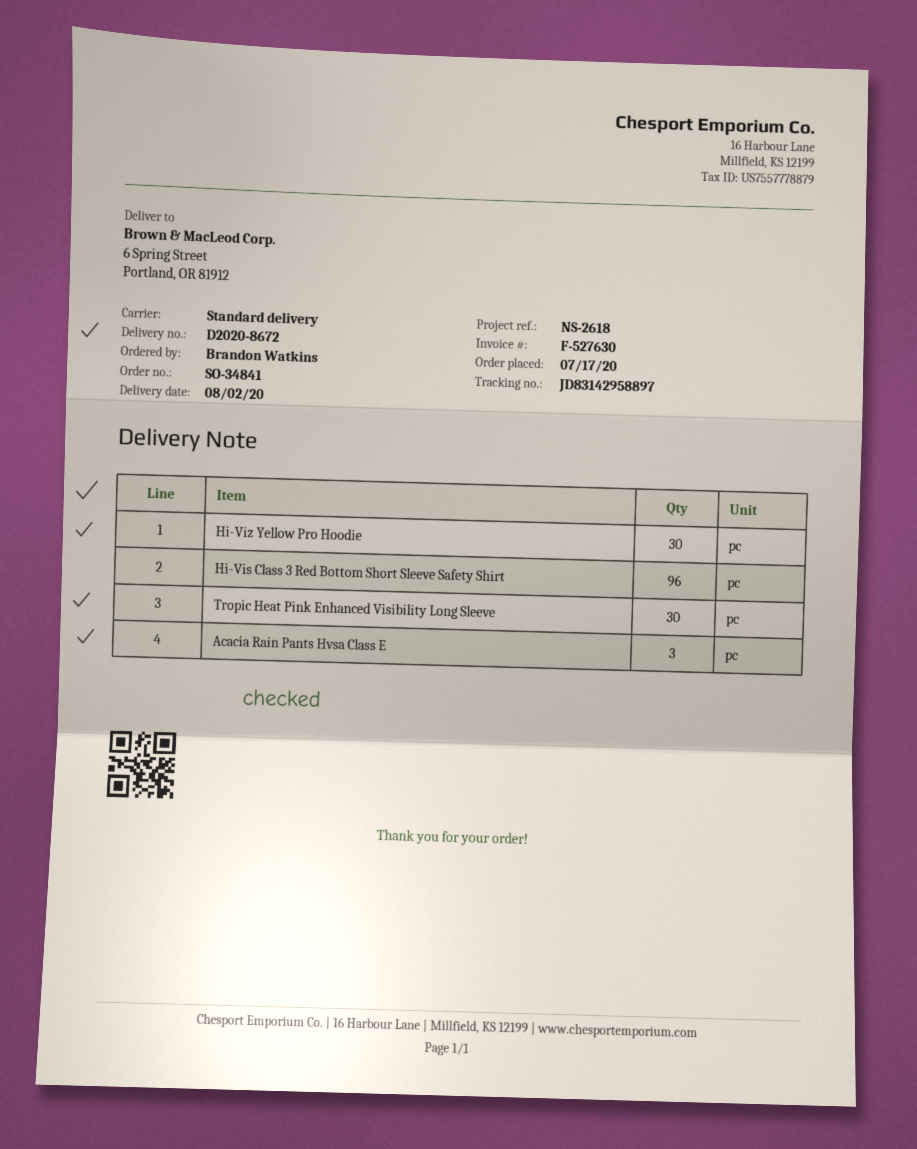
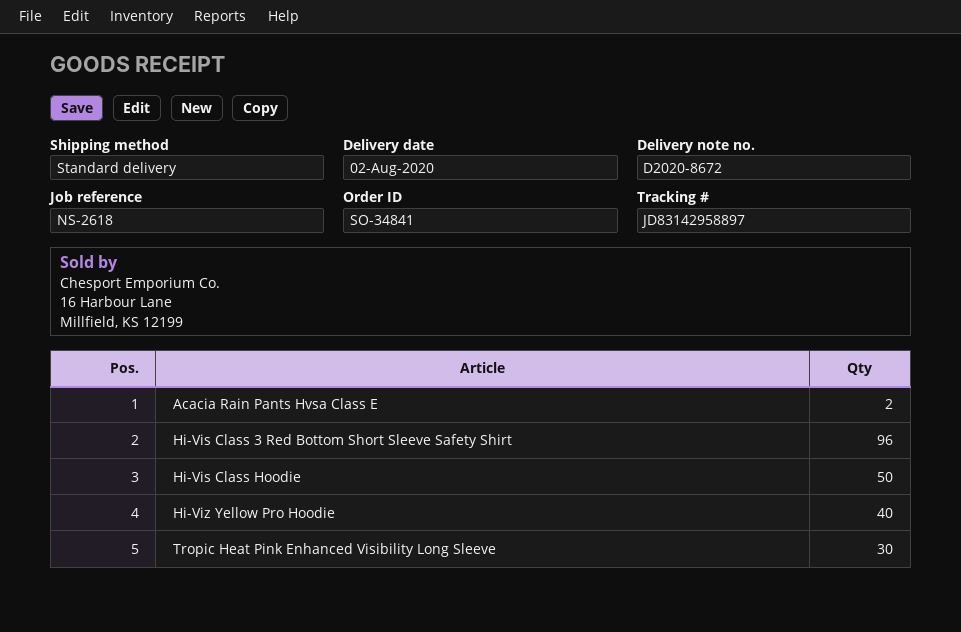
Hi-Viz Yellow Pro Hoodie: 30 -> 40
Acacia Rain Pants Hvsa Class E: 3 -> 2
Hi-Vis Class Hoodie: none -> 50

